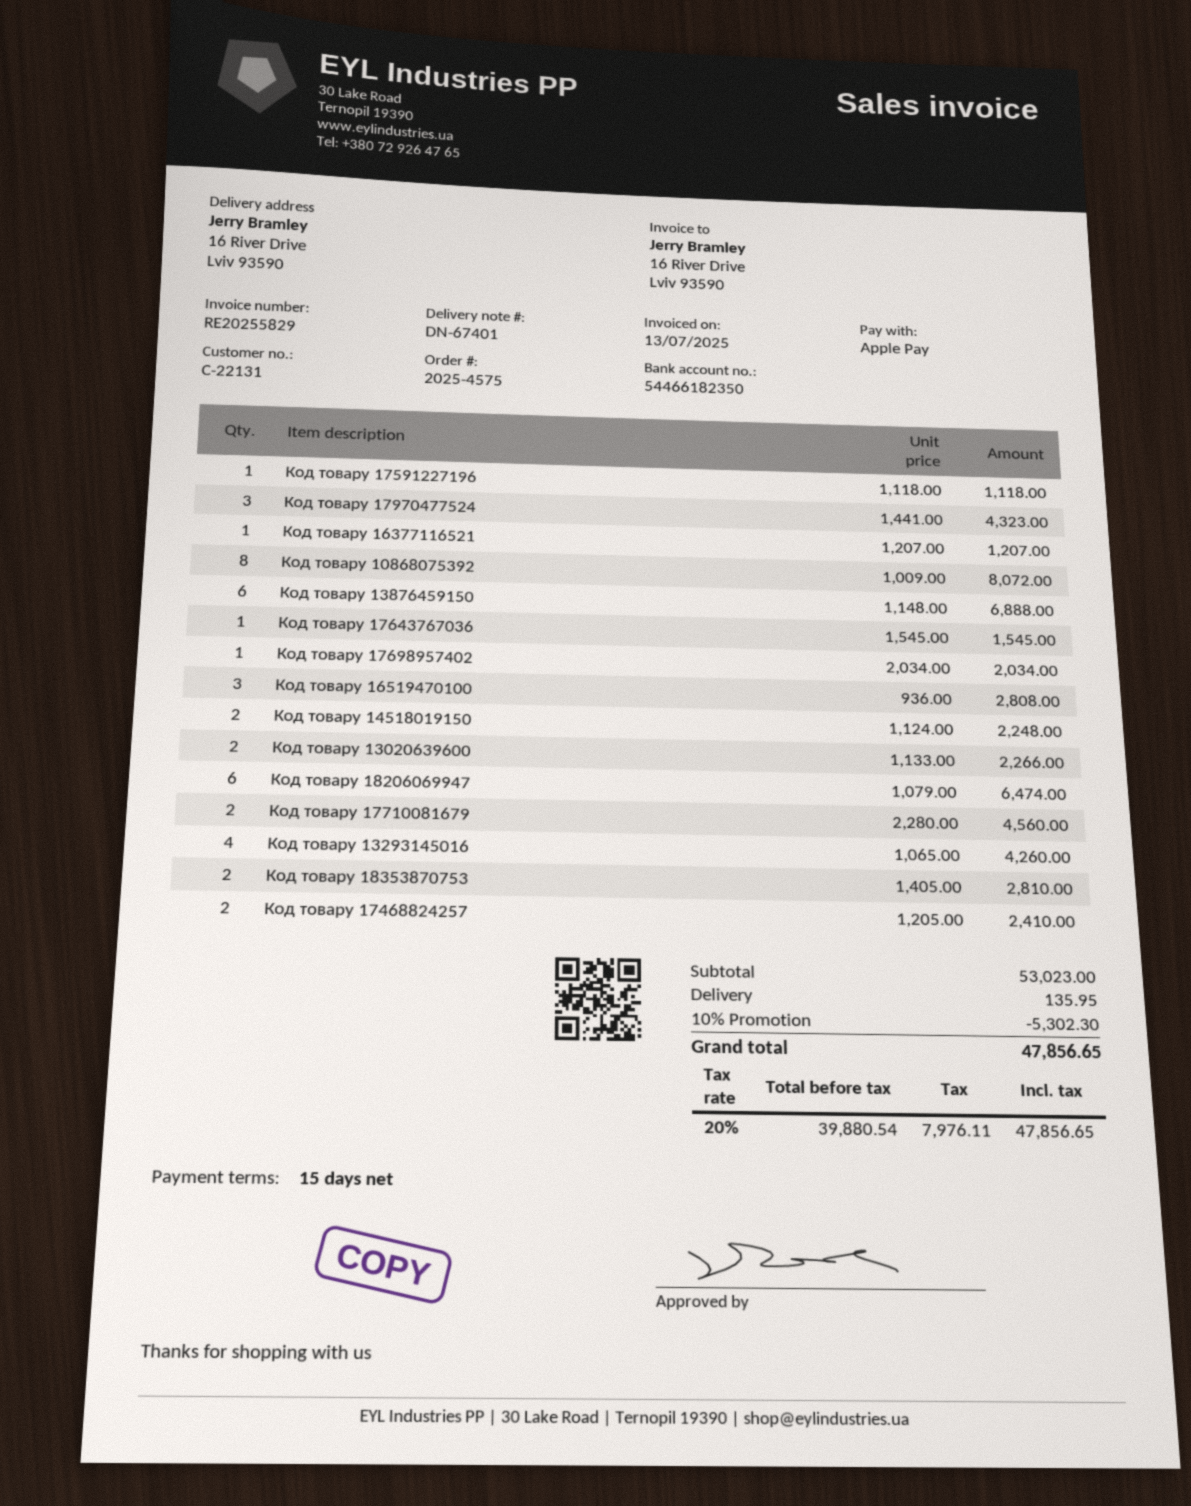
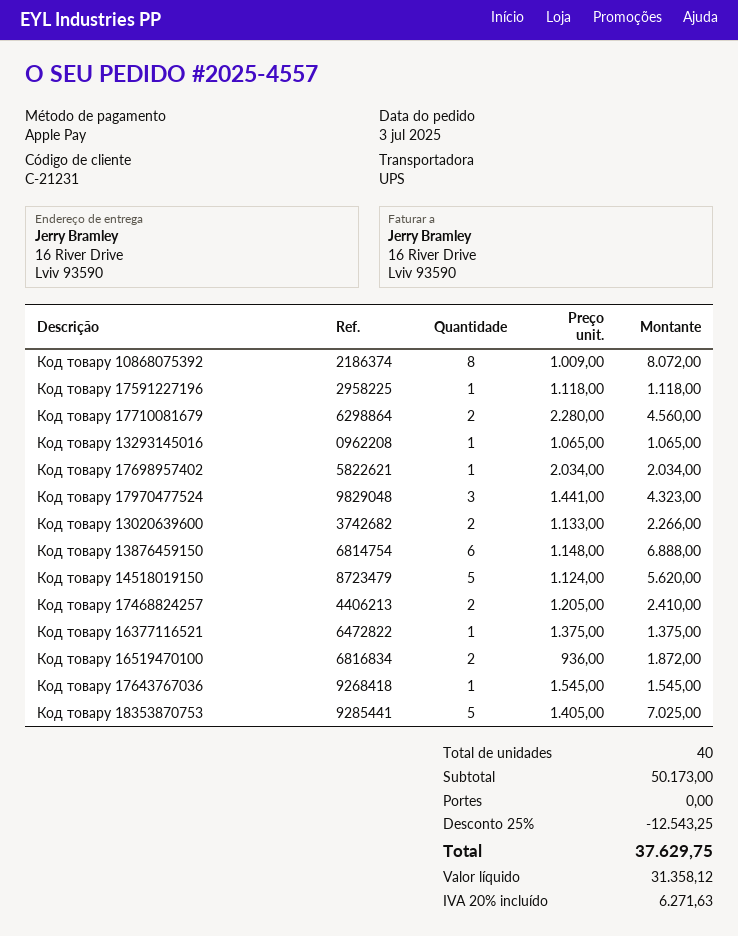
order number: 2025-4575 -> 2025-4557
customer number: C-22131 -> C-21231
Код товару 16377116521: 1 x 1207.00 = 1207.00 -> 1 x 1375.00 = 1375.00
Код товару 16519470100: 3 x 936.00 = 2808.00 -> 2 x 936.00 = 1872.00
Код товару 14518019150: 2 x 1124.00 = 2248.00 -> 5 x 1124.00 = 5620.00
Код товару 18206069947: 6 x 1079.00 = 6474.00 -> none
Код товару 13293145016: 4 x 1065.00 = 4260.00 -> 1 x 1065.00 = 1065.00
Код товару 18353870753: 2 x 1405.00 = 2810.00 -> 5 x 1405.00 = 7025.00
subtotal: 53023.00 -> 50173.00
discount: 10% = 5302.30 -> 25% = 12543.25
shipping: 135.95 -> 0.00
net: 39880.54 -> 31358.12
tax: 20% = 7976.11 -> 20% = 6271.63
total: 47856.65 -> 37629.75

